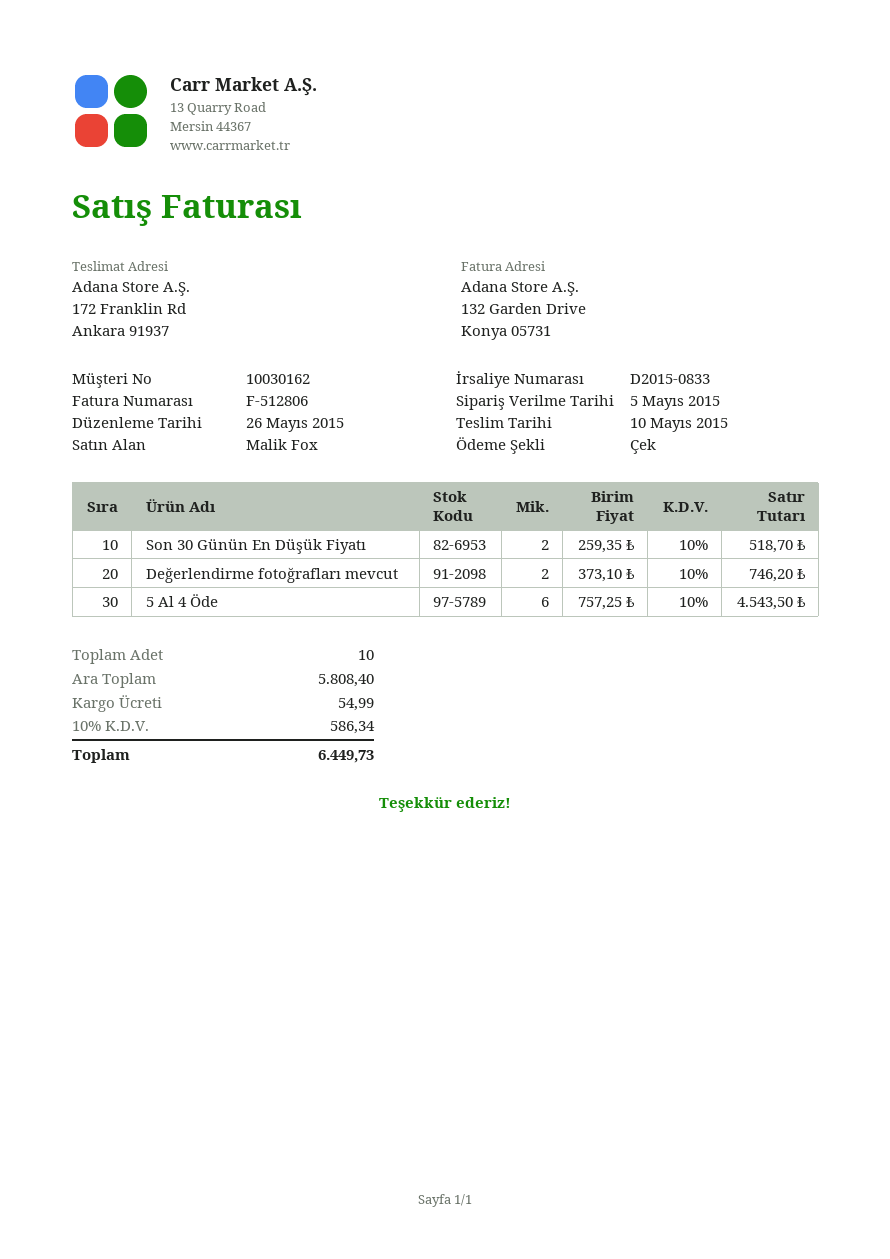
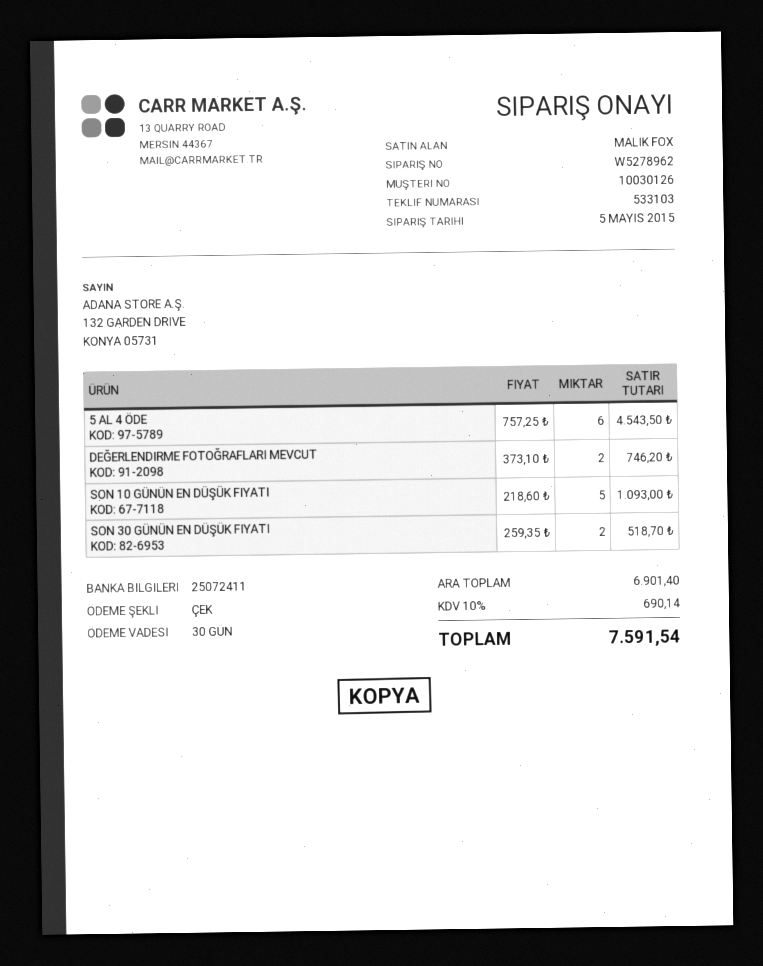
customer number: 10030162 -> 10030126
SON 10 GÜNÜN EN DÜŞÜK FIYATI: none -> 5 x 218.60 = 1093.00
subtotal: 5808.40 -> 6901.40
shipping: 54.99 -> none
tax: 10% = 586.34 -> 10% = 690.14
total: 6449.73 -> 7591.54

